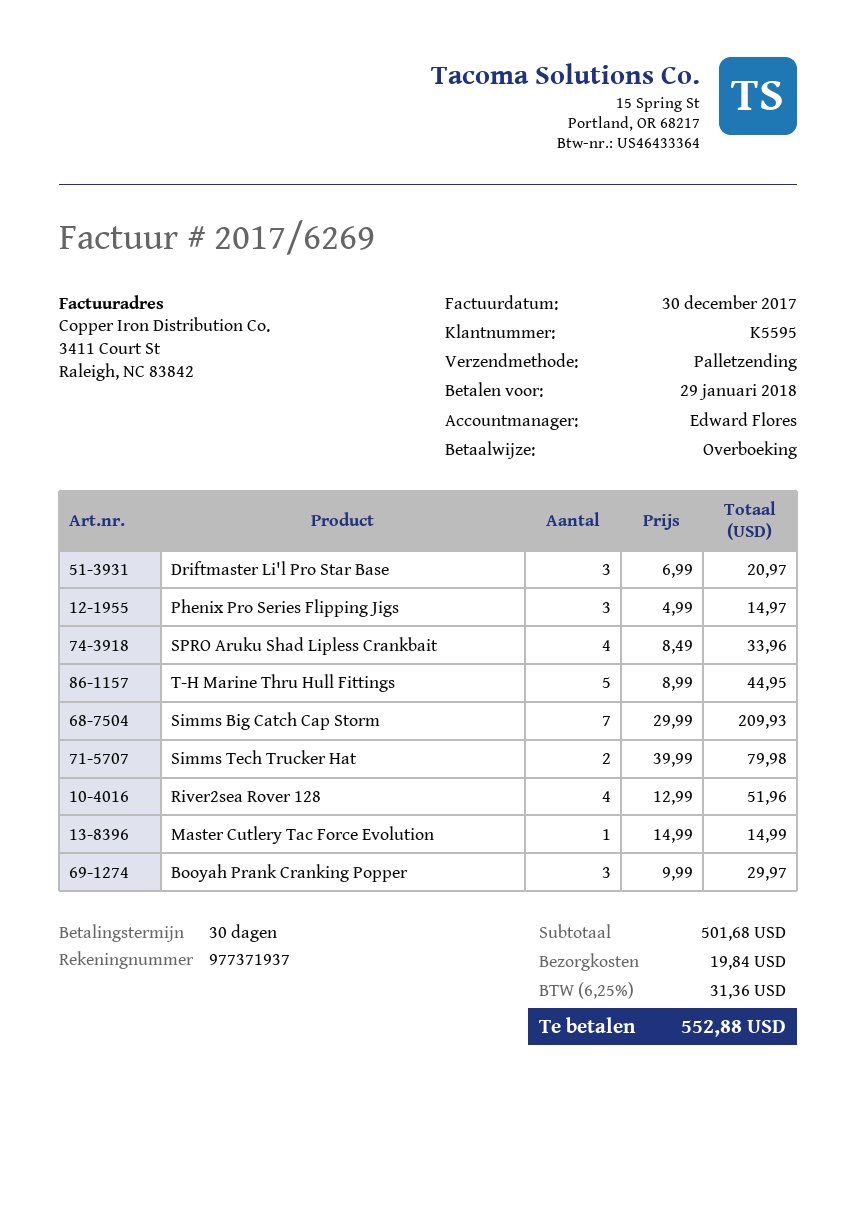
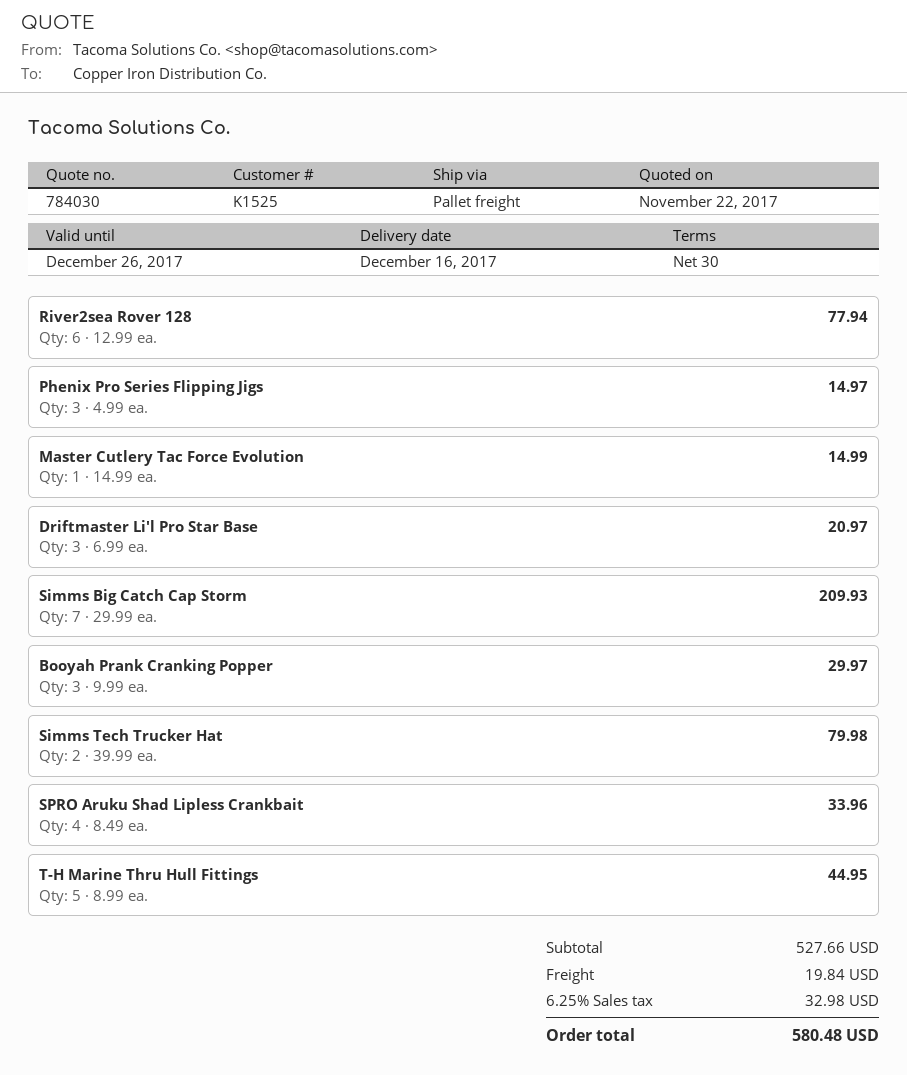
customer number: K5595 -> K1525
River2sea Rover 128: 4 x 12.99 = 51.96 -> 6 x 12.99 = 77.94
subtotal: 501.68 -> 527.66
tax: 6.25% = 31.36 -> 6.25% = 32.98
total: 552.88 -> 580.48

